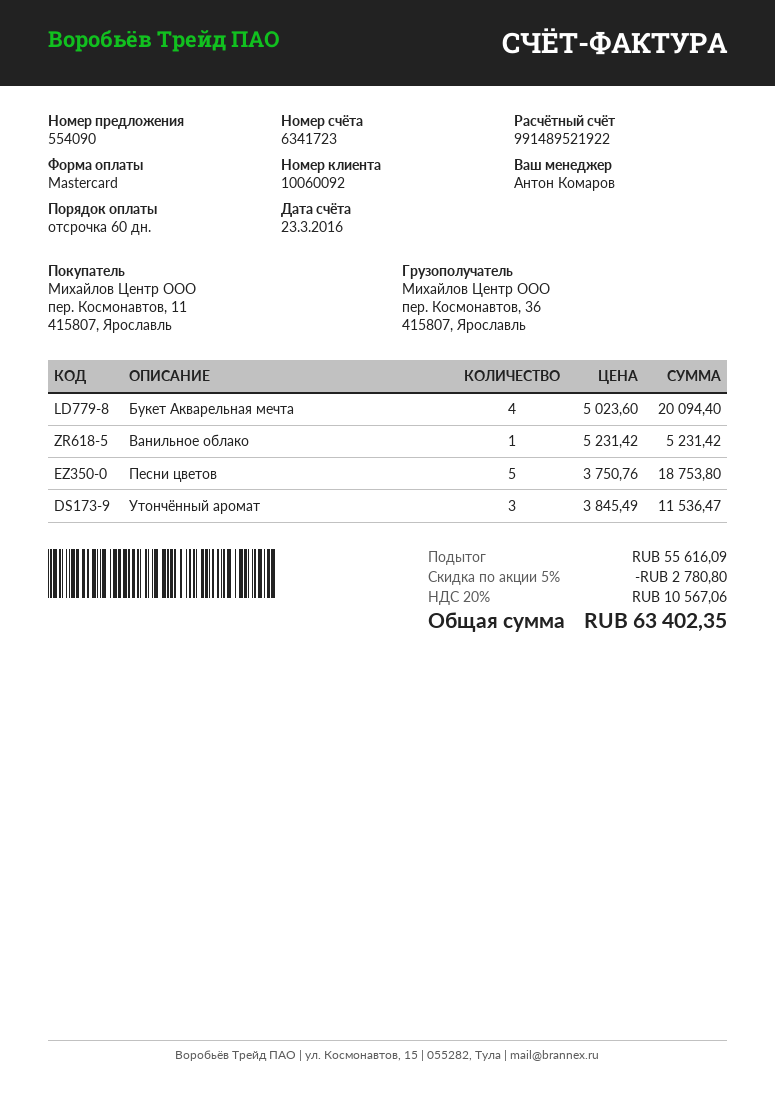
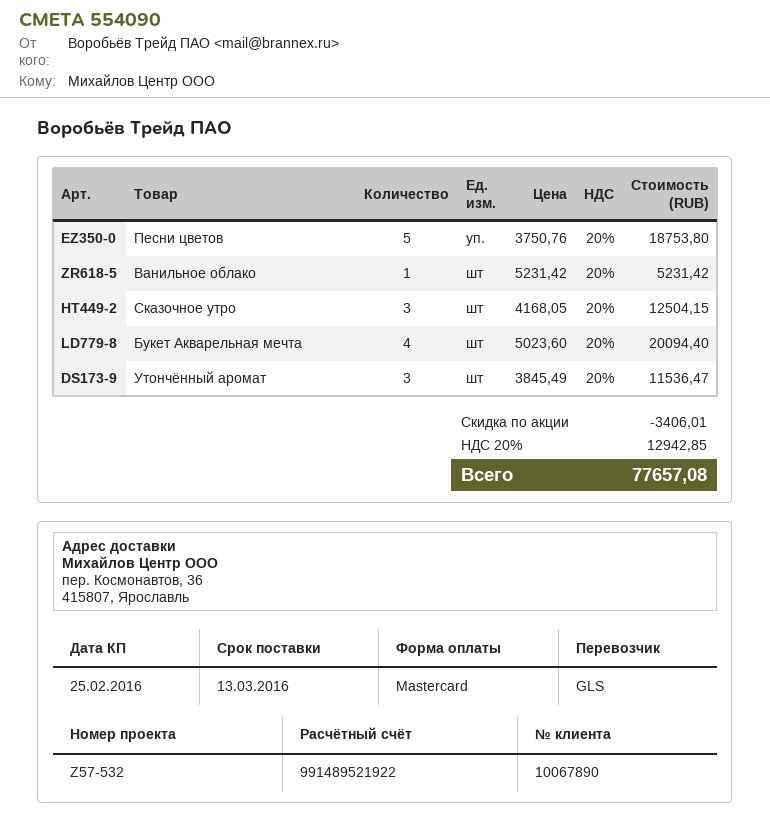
customer number: 10060092 -> 10067890
Сказочное утро: none -> 3 x 4168.05 = 12504.15
discount: 2780.80 -> 3406.01
tax: 20% = 10567.06 -> 20% = 12942.85
total: 63402.35 -> 77657.08

